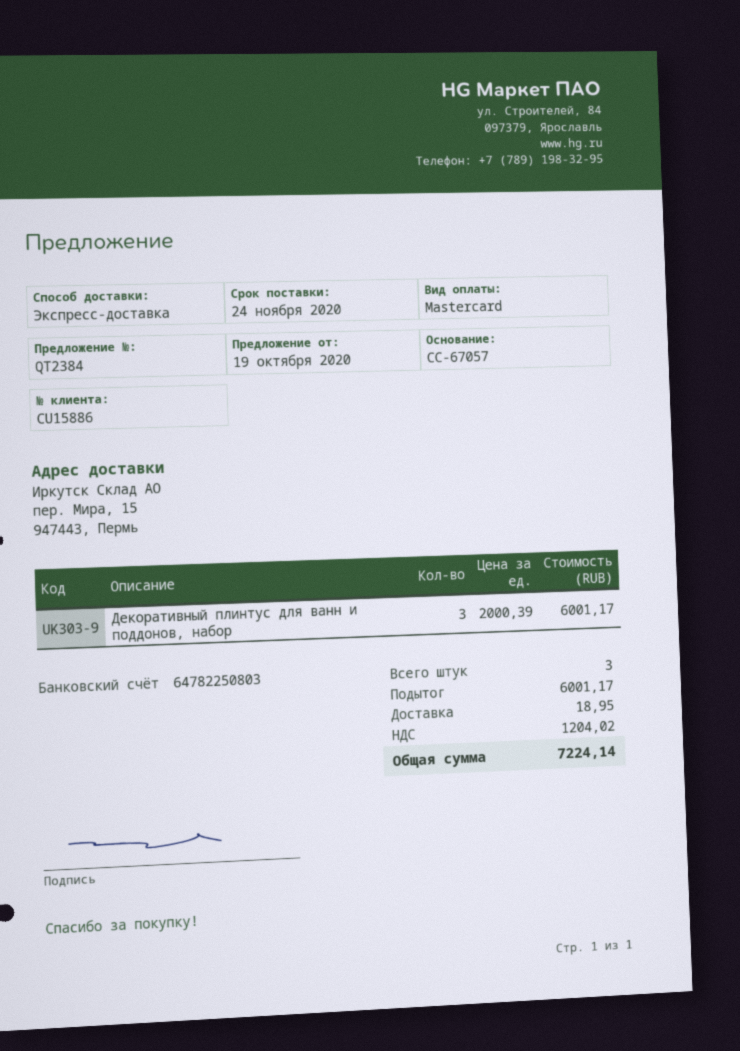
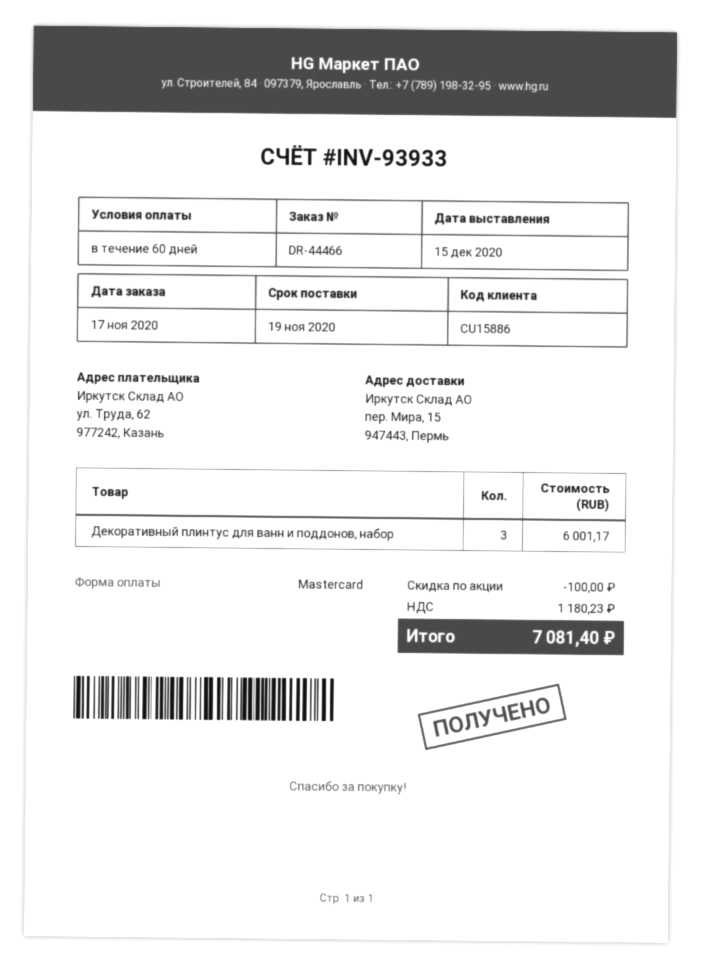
delivery date: 2020-11-24 -> 2020-11-19
discount: none -> 100.00
shipping: 18.95 -> none
tax: 1204.02 -> 1180.23
total: 7224.14 -> 7081.40

